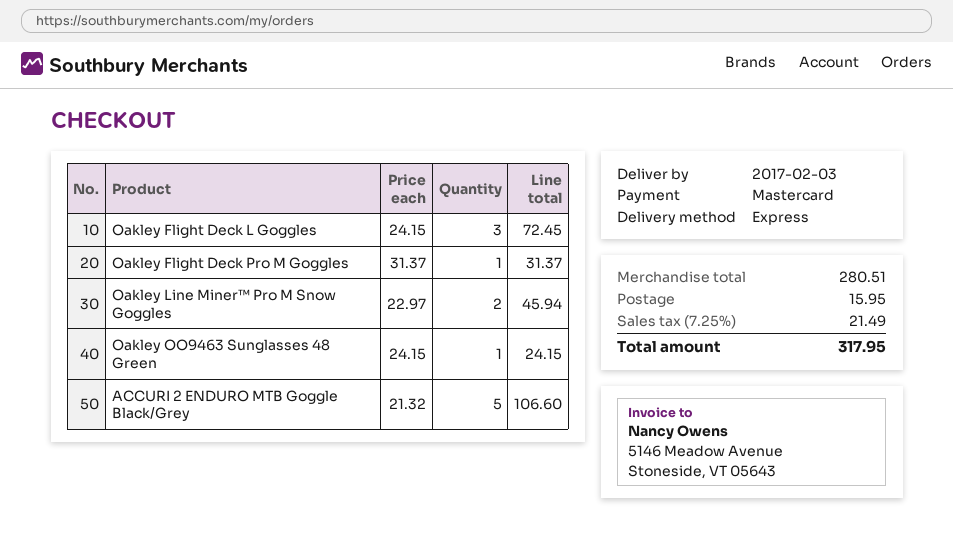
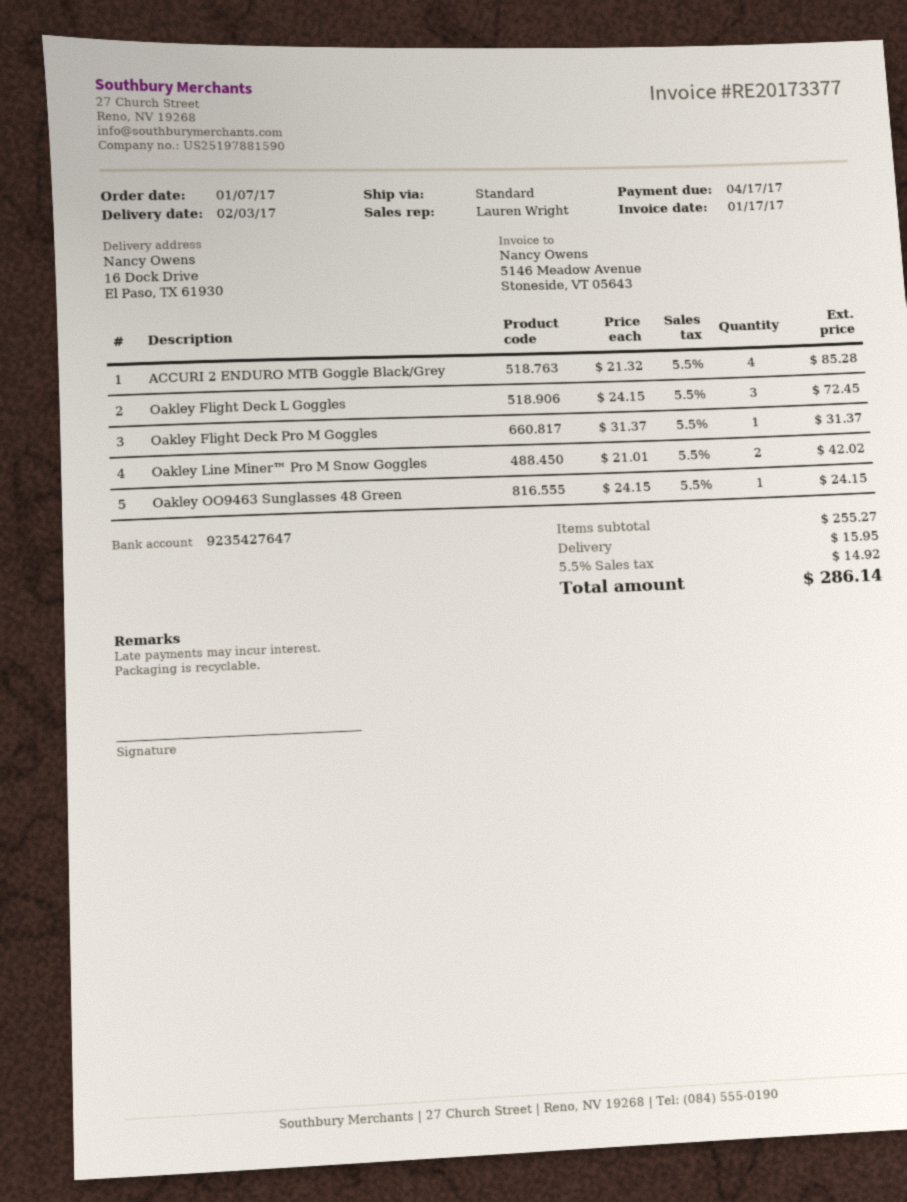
shipping method: express -> standard
Oakley Line Miner™ Pro M Snow Goggles: 2 x 22.97 = 45.94 -> 2 x 21.01 = 42.02
ACCURI 2 ENDURO MTB Goggle Black/Grey: 5 x 21.32 = 106.60 -> 4 x 21.32 = 85.28
subtotal: 280.51 -> 255.27
tax: 7.25% = 21.49 -> 5.5% = 14.92
total: 317.95 -> 286.14

